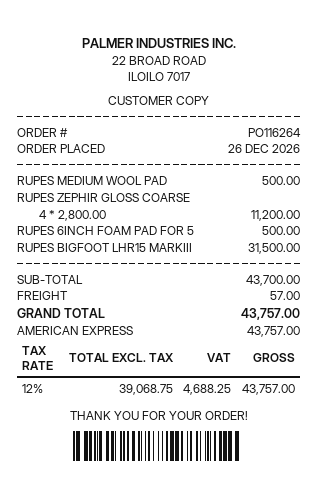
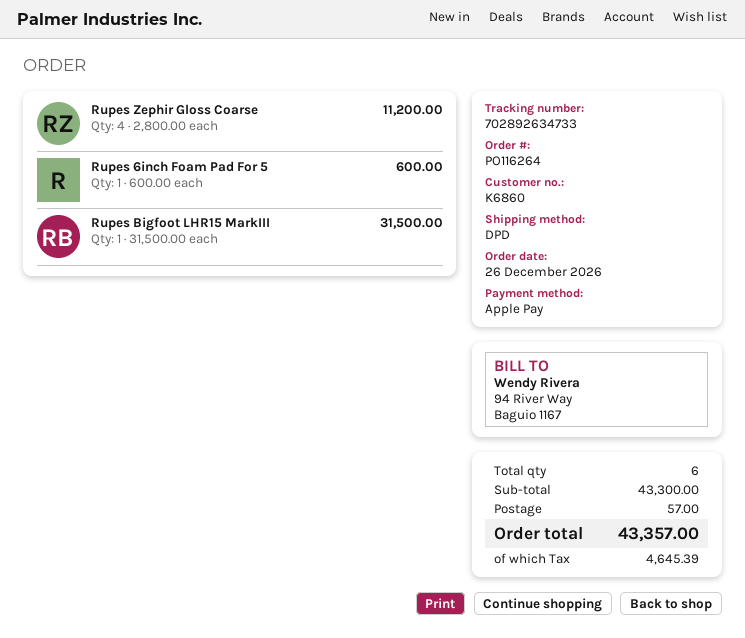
payment method: American Express -> Apple Pay
RUPES MEDIUM WOOL PAD: 1 x 500.00 = 500.00 -> none
RUPES 6INCH FOAM PAD FOR 5: 1 x 500.00 = 500.00 -> 1 x 600.00 = 600.00
subtotal: 43700.00 -> 43300.00
tax: 4688.25 -> 4645.39
total: 43757.00 -> 43357.00

